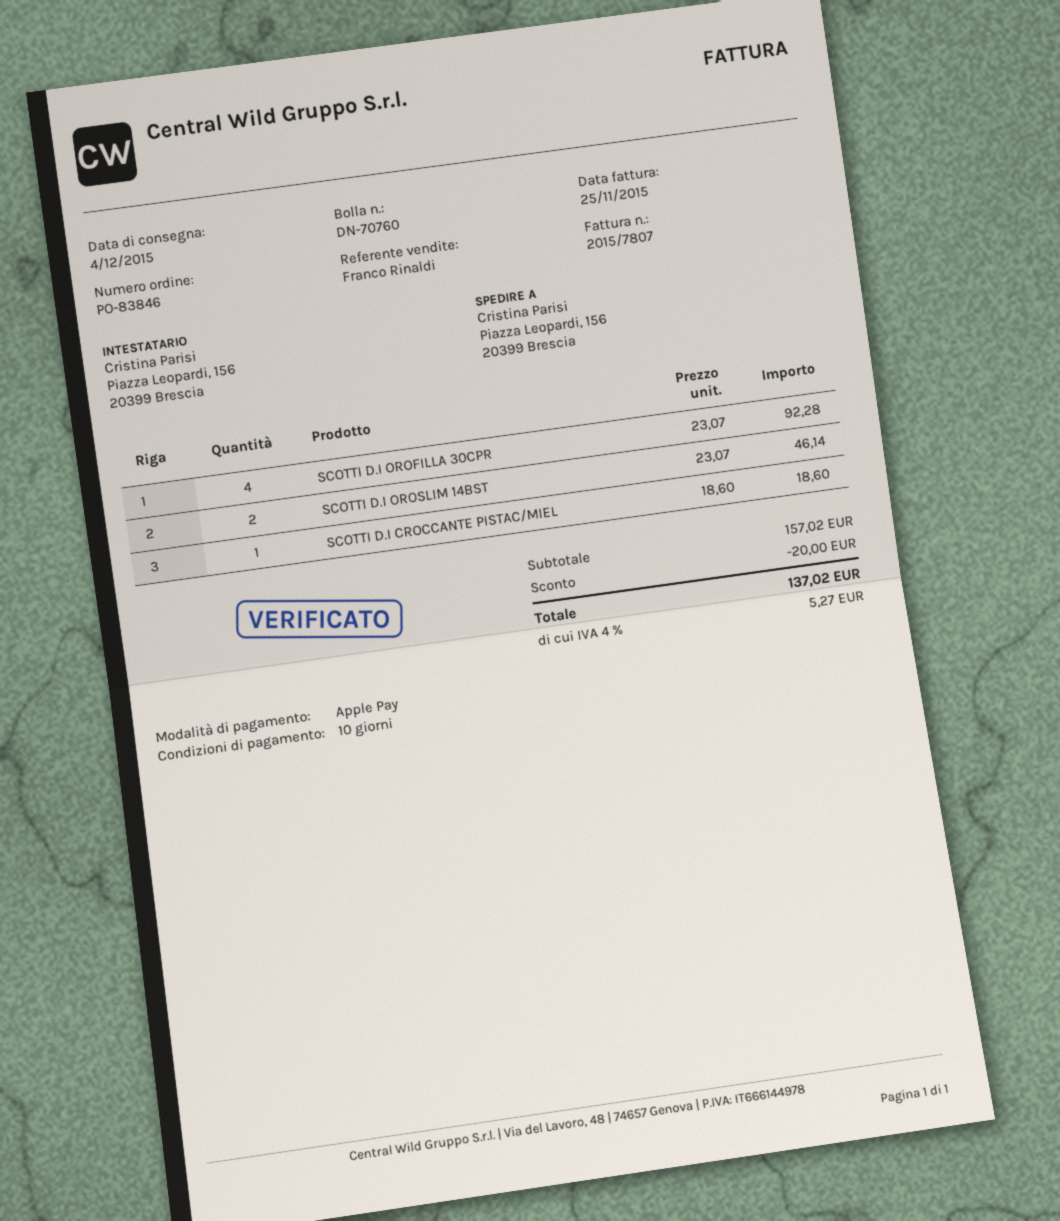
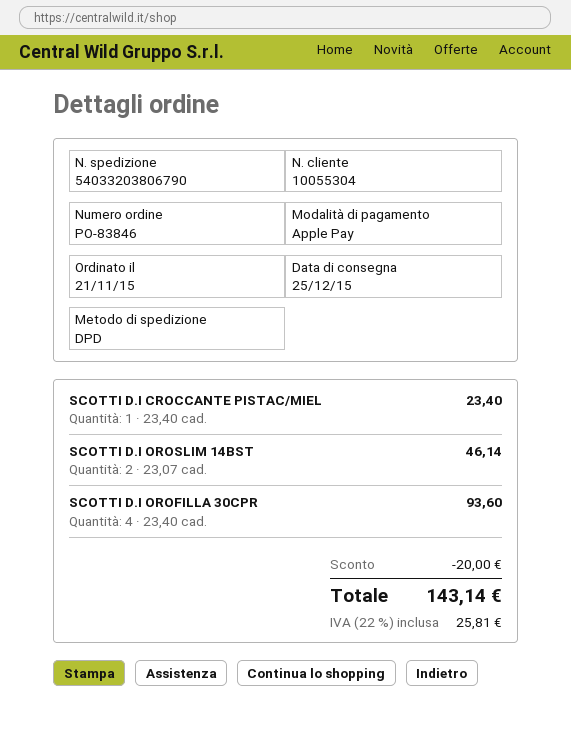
delivery date: 2015-12-04 -> 2015-12-25
SCOTTI D.I OROFILLA 30CPR: 4 x 23.07 = 92.28 -> 4 x 23.40 = 93.60
SCOTTI D.I CROCCANTE PISTAC/MIEL: 1 x 18.60 = 18.60 -> 1 x 23.40 = 23.40
tax: 4% = 5.27 -> 22% = 25.81
total: 137.02 -> 143.14

